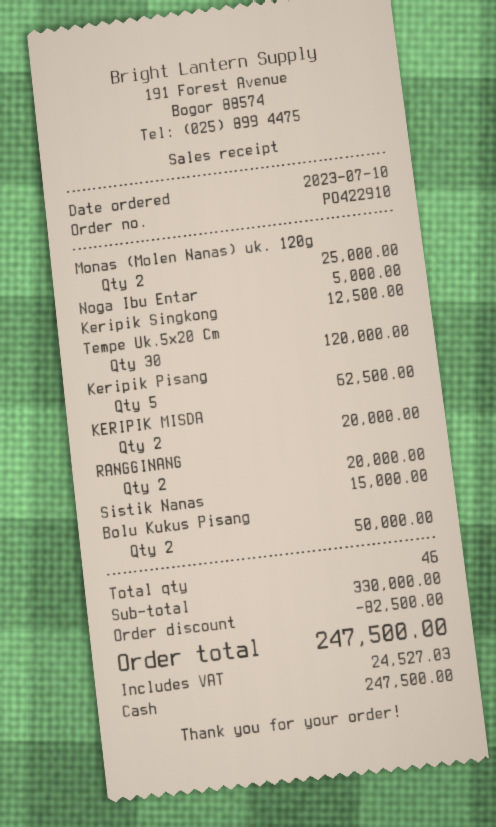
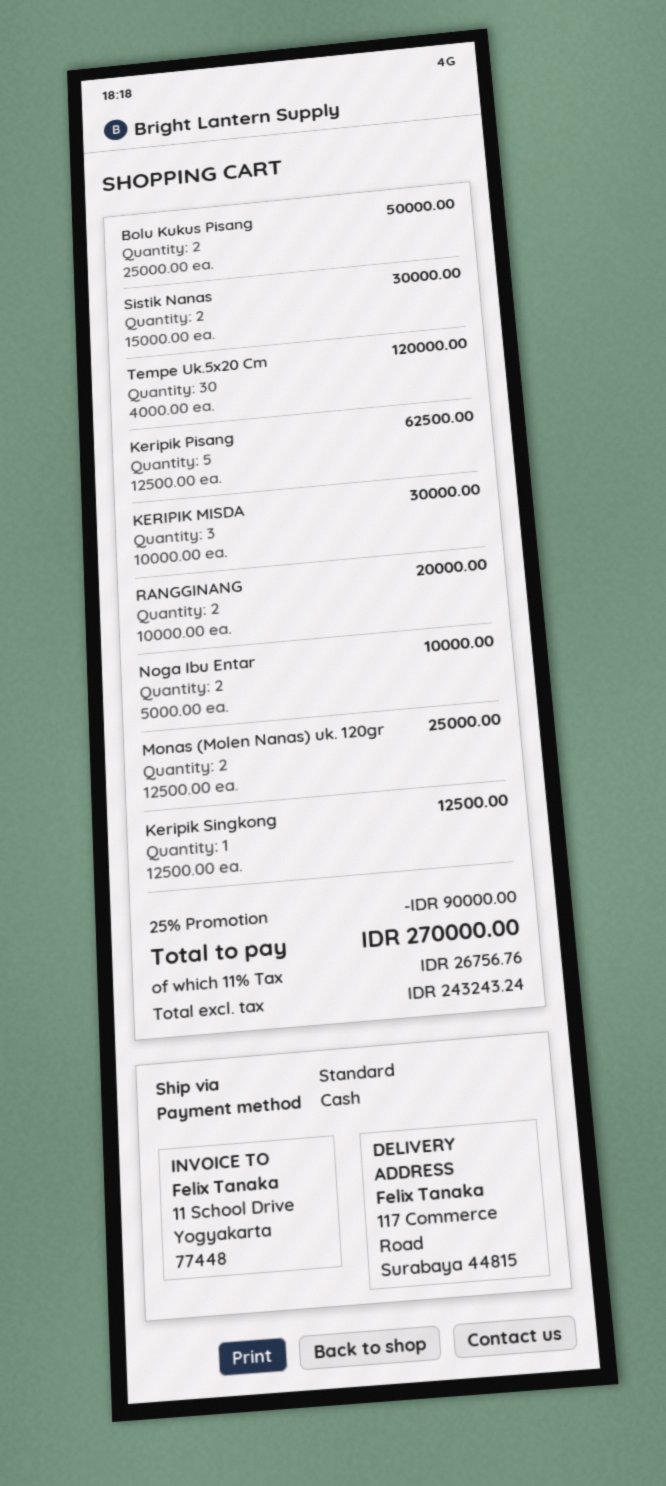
Noga Ibu Entar: 1 for 5000.00 -> 2 for 10000.00
KERIPIK MISDA: 2 for 20000.00 -> 3 for 30000.00
Sistik Nanas: 1 for 15000.00 -> 2 for 30000.00
discount: 82500.00 -> 90000.00
tax: 24527.03 -> 26756.76
total: 247500.00 -> 270000.00

